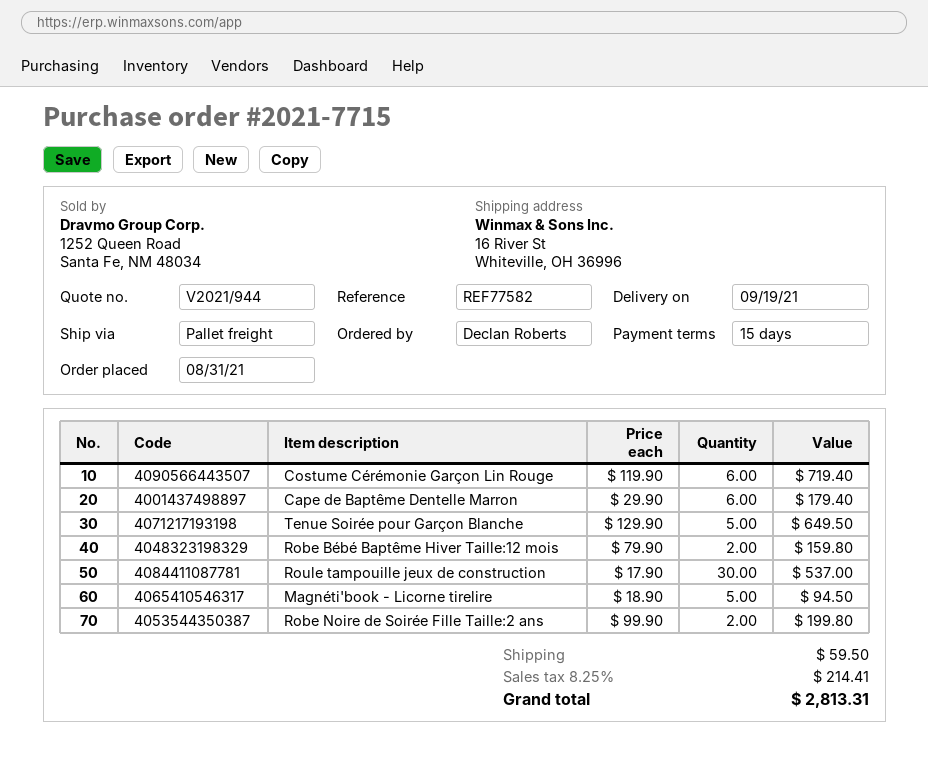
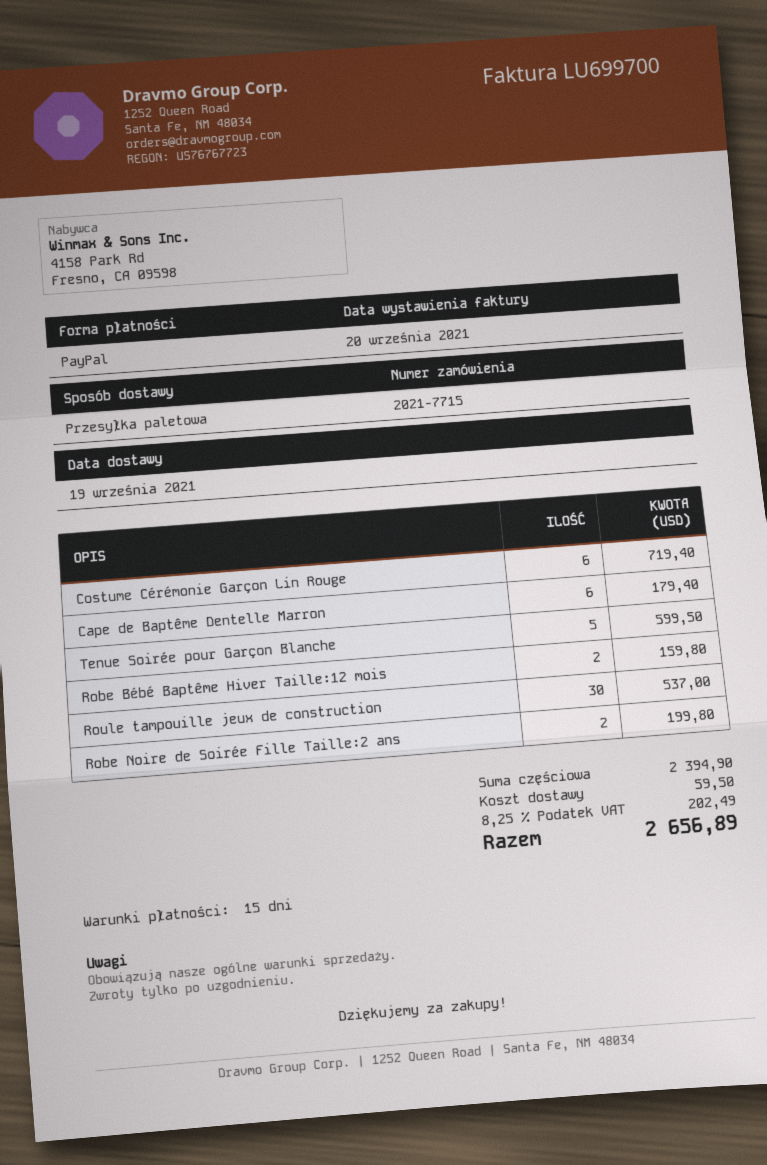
Tenue Soirée pour Garçon Blanche: 5 for 649.50 -> 5 for 599.50
Magnéti'book - Licorne tirelire: 5 for 94.50 -> none
tax: 8.25% = 214.41 -> 8.25% = 202.49
total: 2813.31 -> 2656.89

